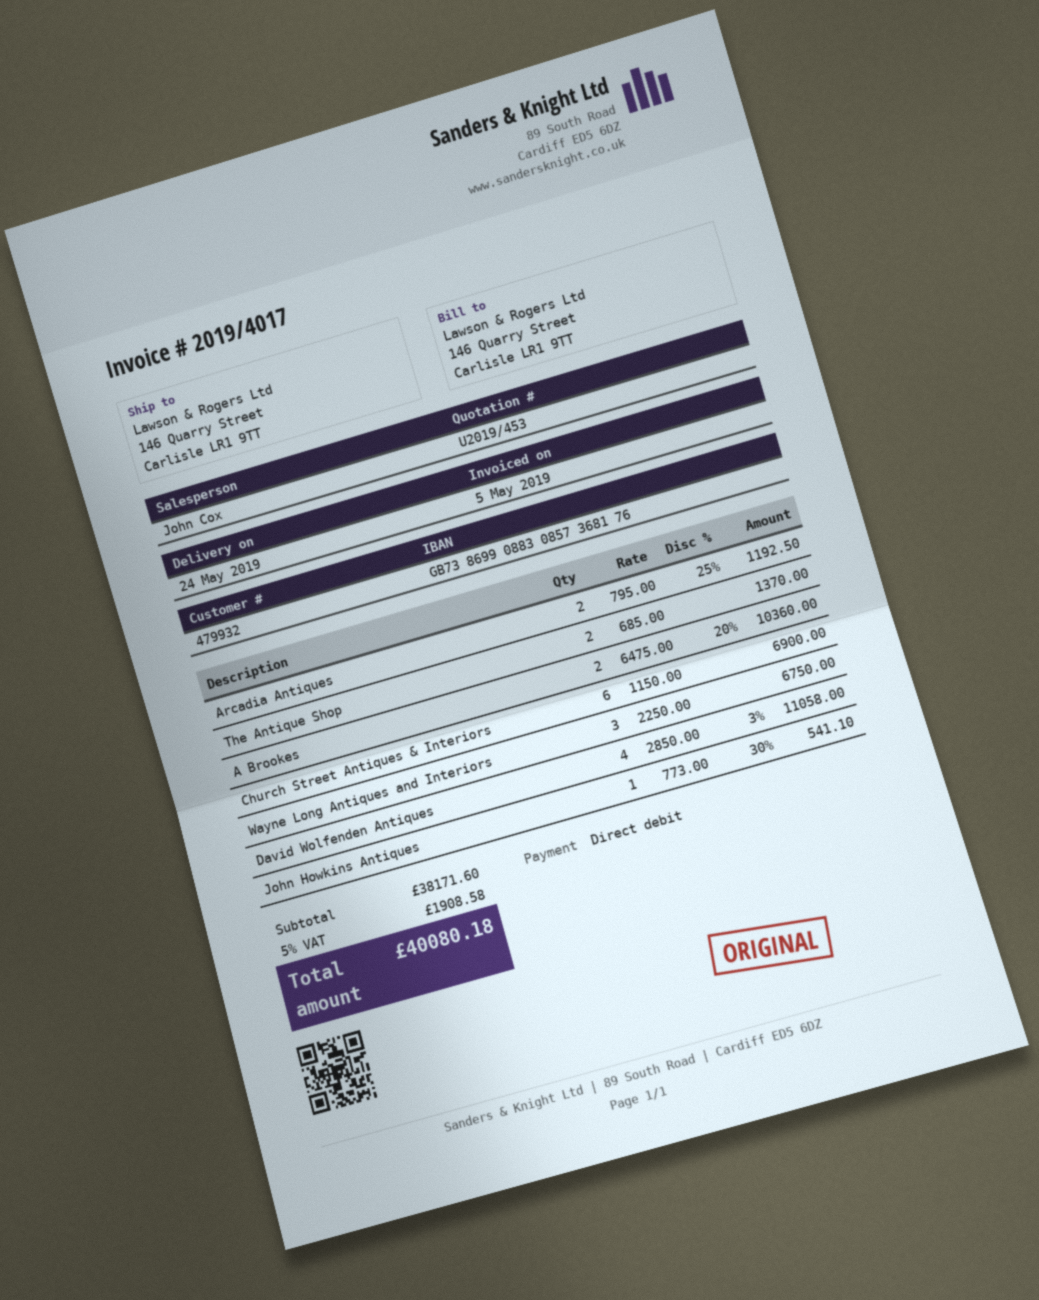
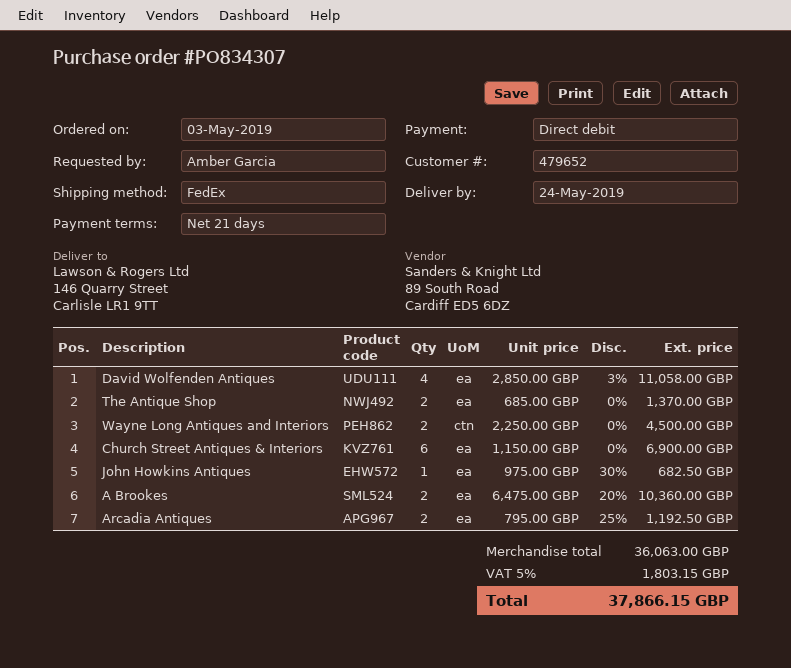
customer number: 479932 -> 479652
Wayne Long Antiques and Interiors: 3 x 2250.00 = 6750.00 -> 2 x 2250.00 = 4500.00
John Howkins Antiques: 1 x 773.00 - 30% = 541.10 -> 1 x 975.00 - 30% = 682.50
subtotal: 38171.60 -> 36063.00
tax: 5% = 1908.58 -> 5% = 1803.15
total: 40080.18 -> 37866.15

